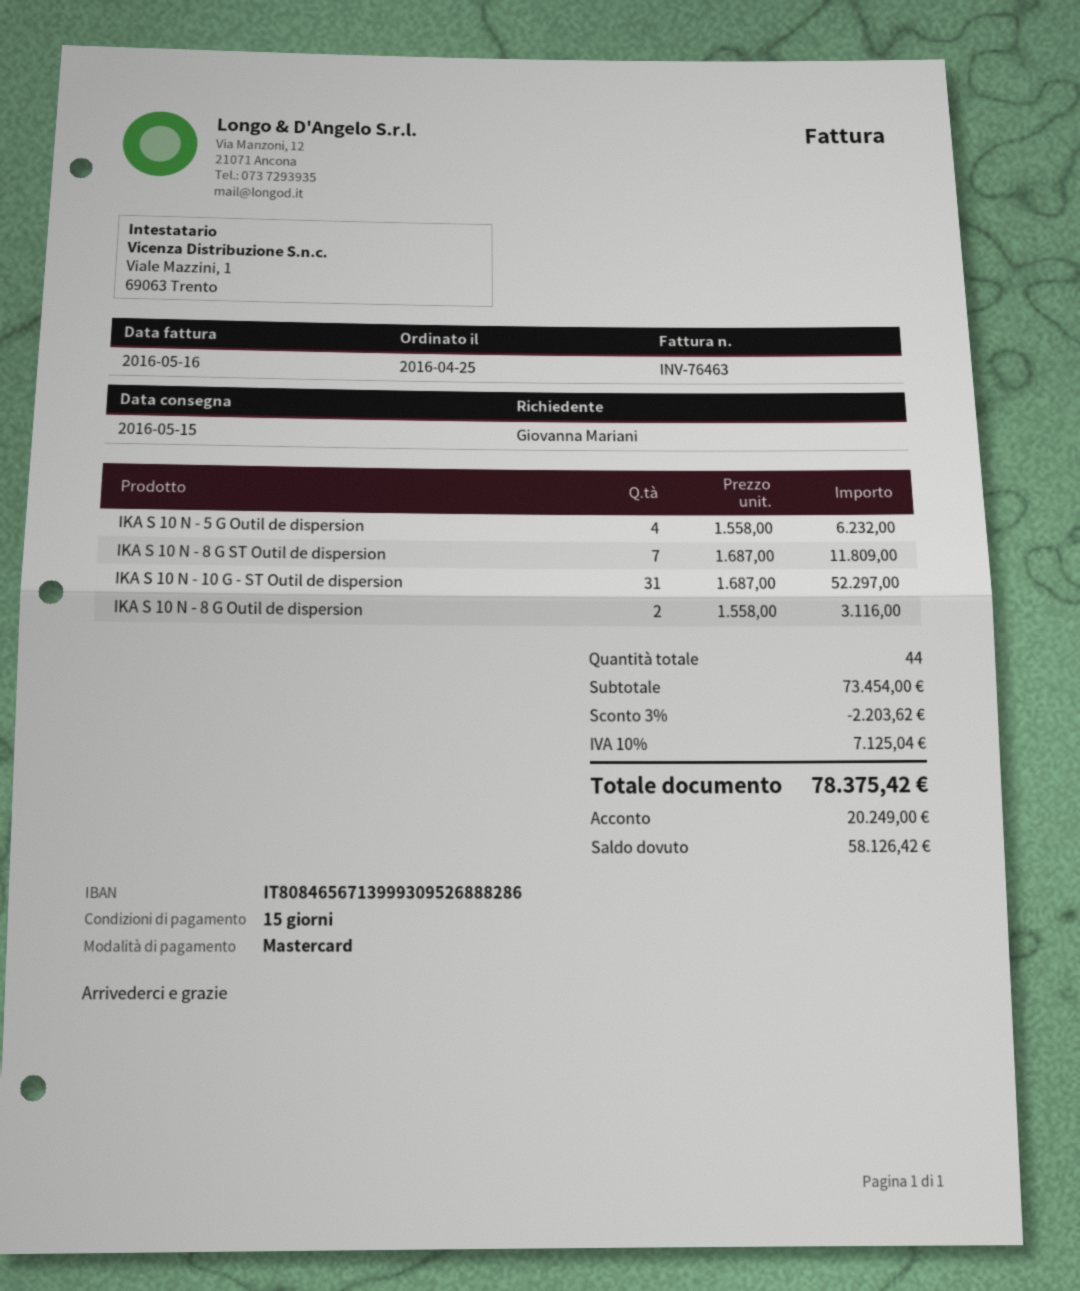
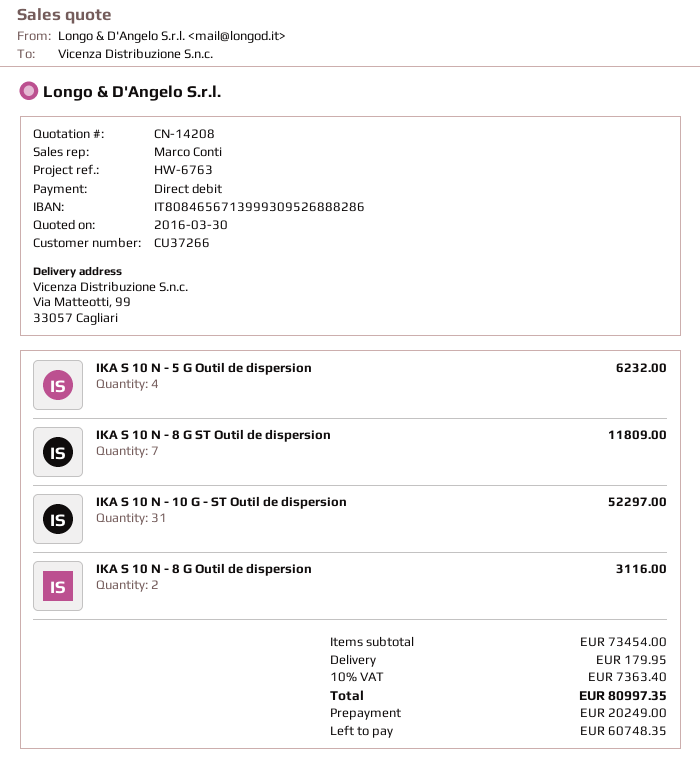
payment method: Mastercard -> direct debit
discount: 3% = 2203.62 -> none
shipping: none -> 179.95
tax: 10% = 7125.04 -> 10% = 7363.40
total: 78375.42 -> 80997.35
balance: 58126.42 -> 60748.35

